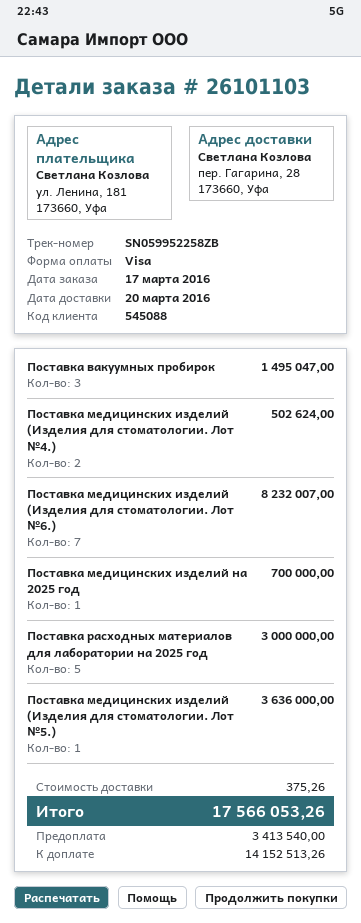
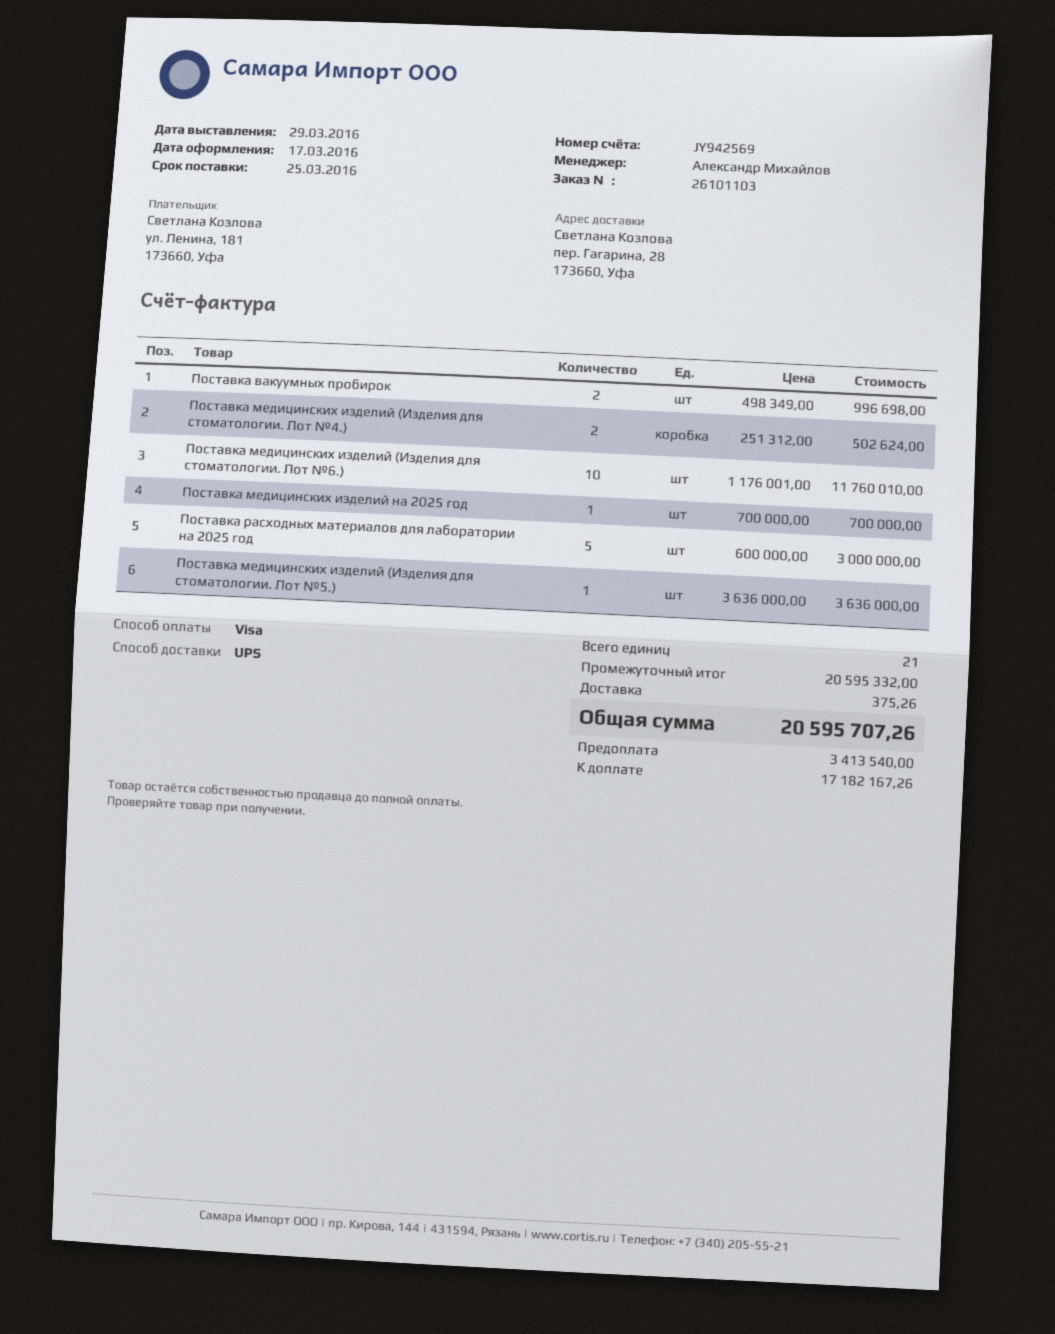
delivery date: 2016-03-20 -> 2016-03-25
Поставка вакуумных пробирок: 3 for 1495047.00 -> 2 for 996698.00
Поставка медицинских изделий (Изделия для стоматологии. Лот №6.): 7 for 8232007.00 -> 10 for 11760010.00
total: 17566053.26 -> 20595707.26
balance: 14152513.26 -> 17182167.26

